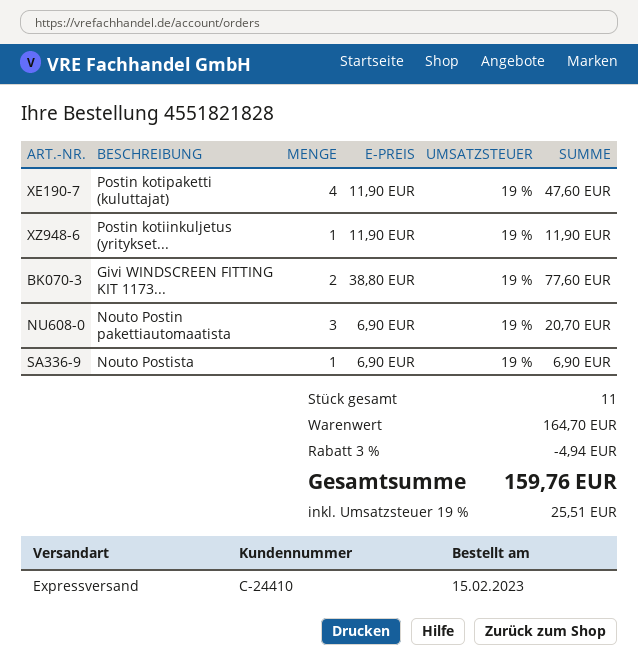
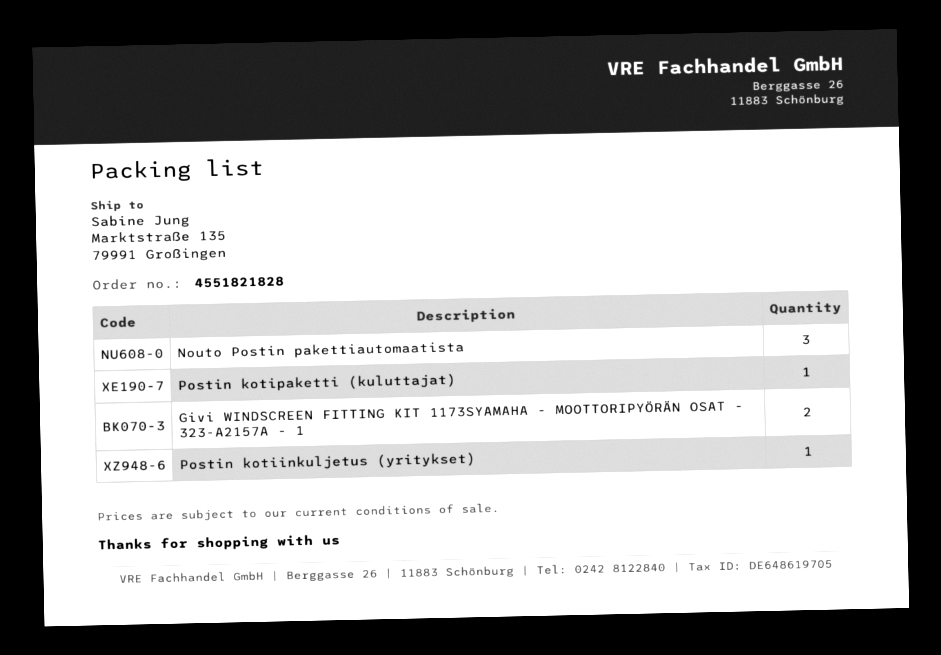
Postin kotipaketti (kuluttajat): 4 -> 1
Nouto Postista: 1 -> none

